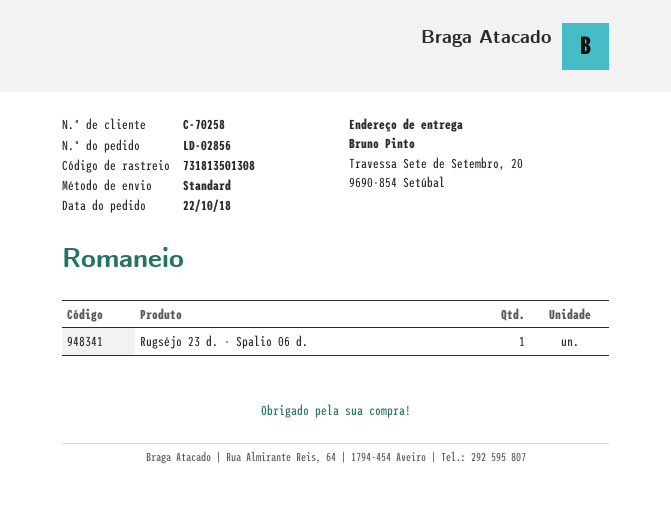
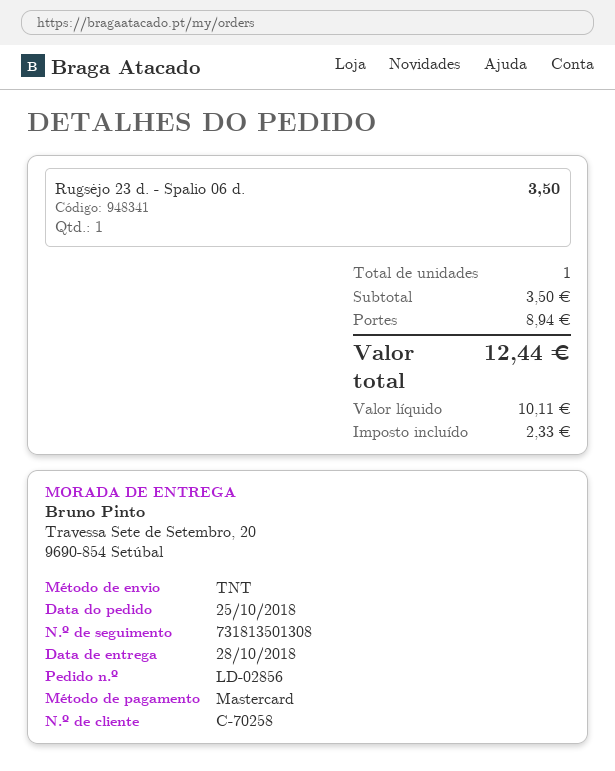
order date: 2018-10-22 -> 2018-10-25
shipping method: standard -> TNT

